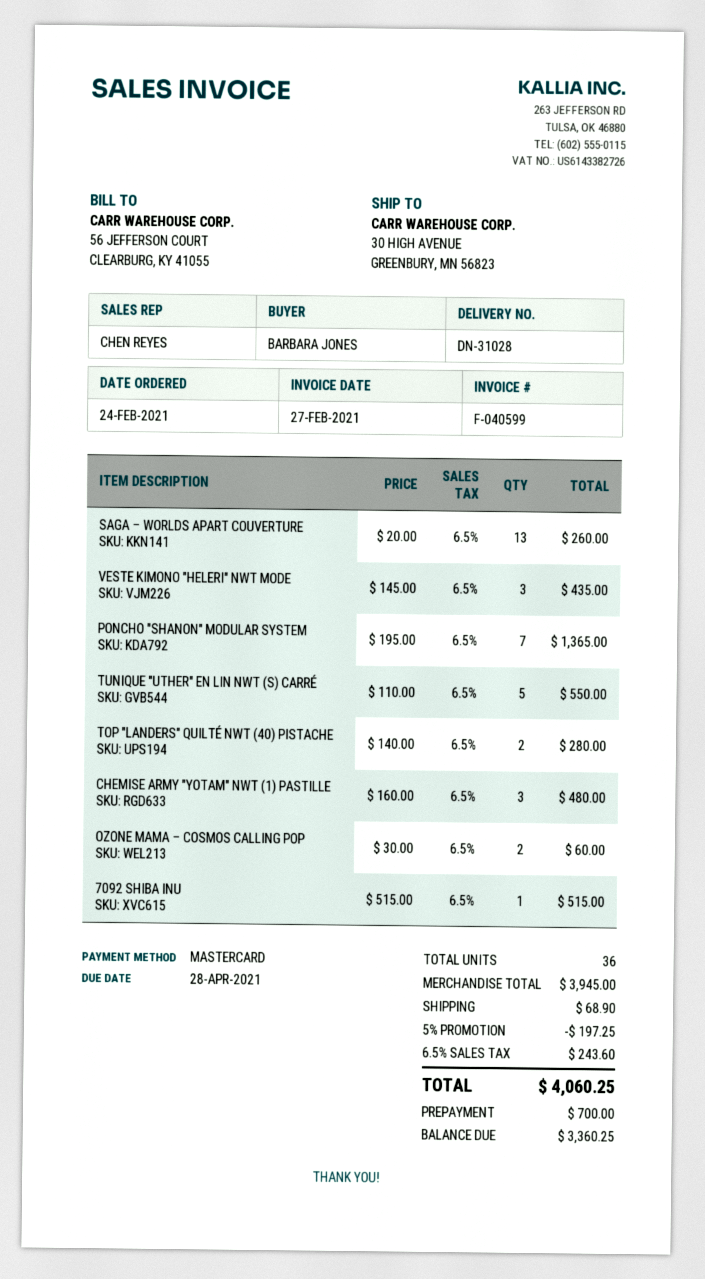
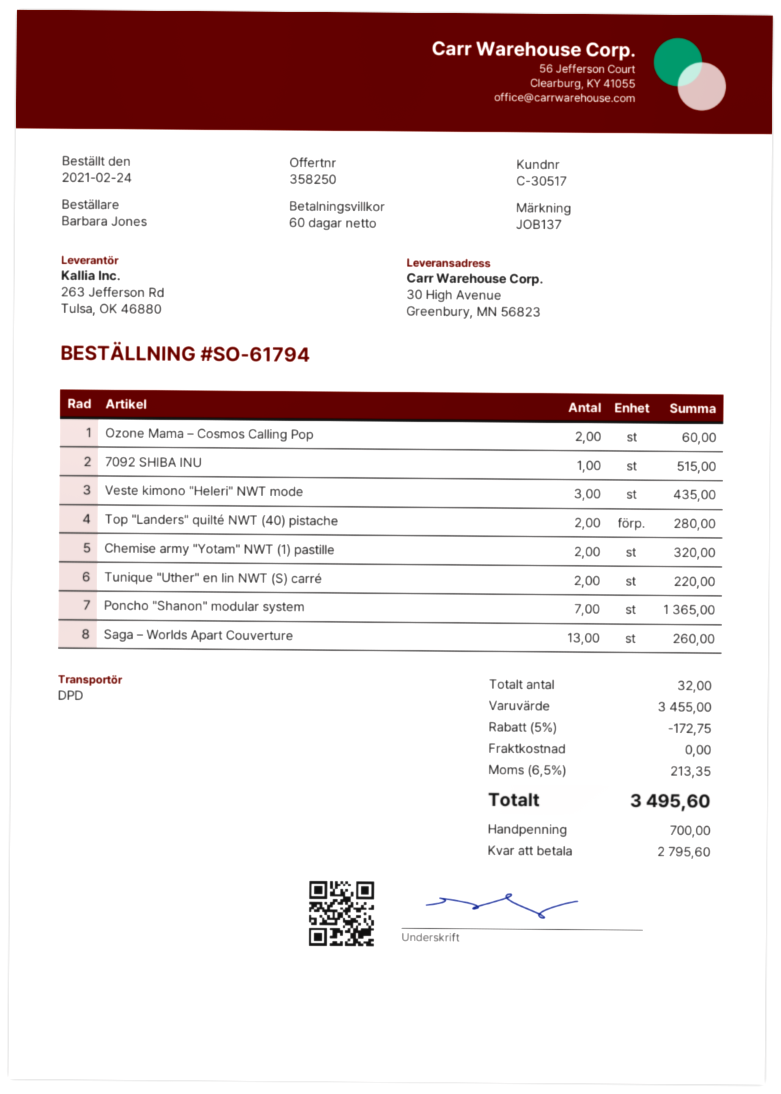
TUNIQUE "UTHER" EN LIN NWT (S) CARRÉ: 5 for 550.00 -> 2 for 220.00
CHEMISE ARMY "YOTAM" NWT (1) PASTILLE: 3 for 480.00 -> 2 for 320.00
total quantity: 36 -> 32
subtotal: 3945.00 -> 3455.00
discount: 5% = 197.25 -> 5% = 172.75
shipping: 68.90 -> 0.00
tax: 6.5% = 243.60 -> 6.5% = 213.35
total: 4060.25 -> 3495.60
balance: 3360.25 -> 2795.60

